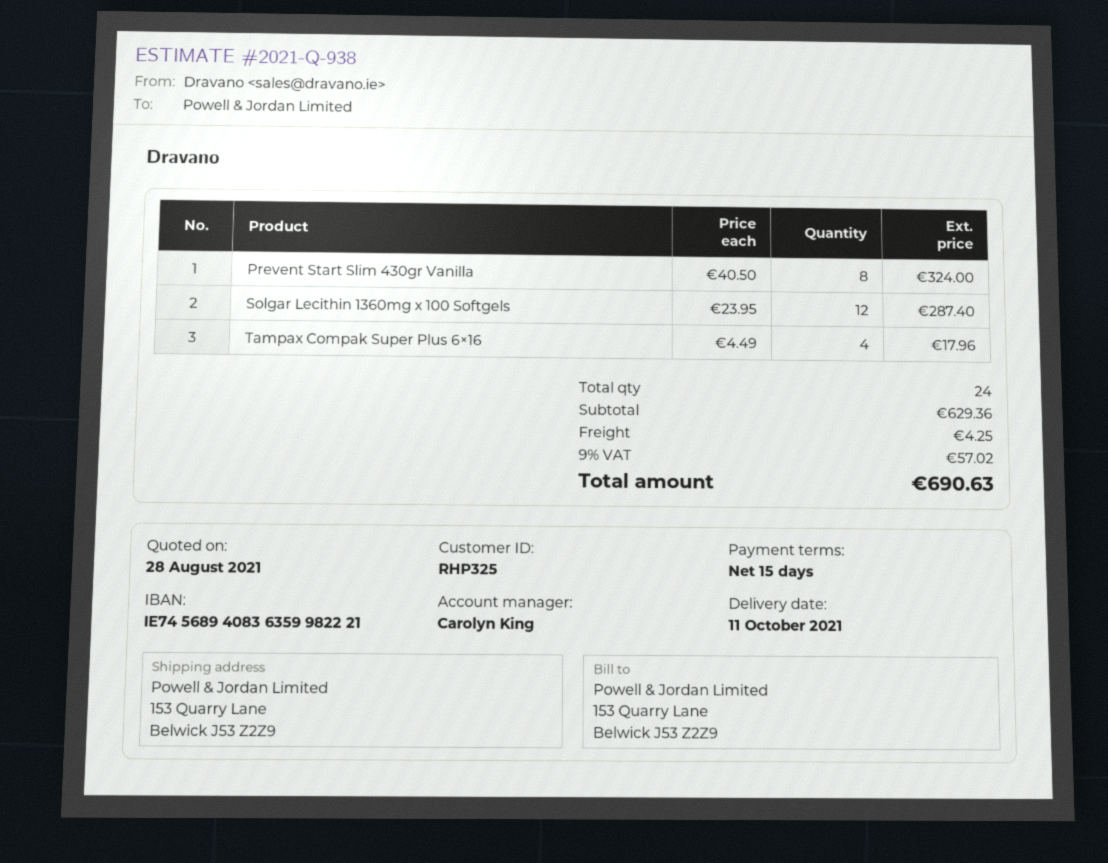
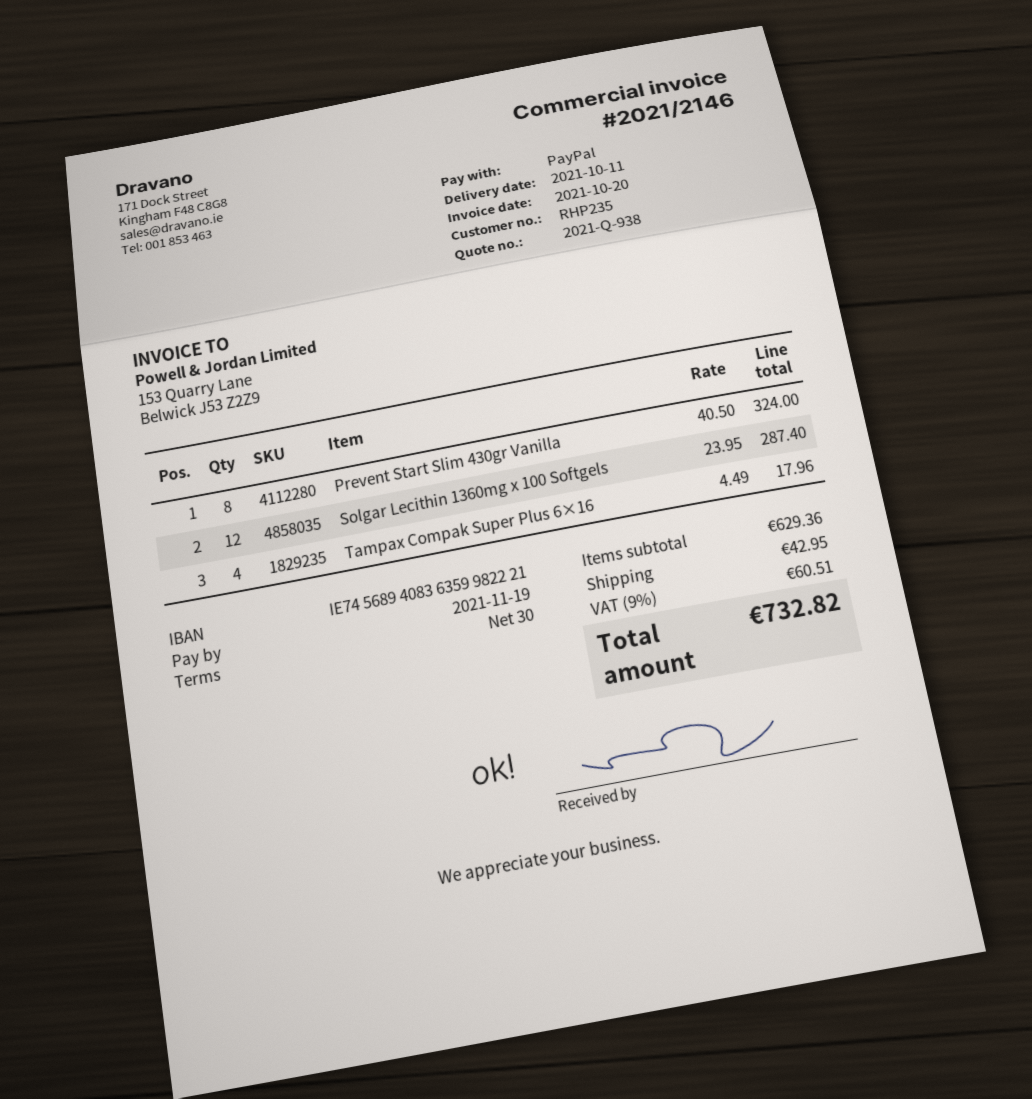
payment terms: 15 days -> 30 days
customer number: RHP325 -> RHP235
shipping: 4.25 -> 42.95
tax: 9% = 57.02 -> 9% = 60.51
total: 690.63 -> 732.82

